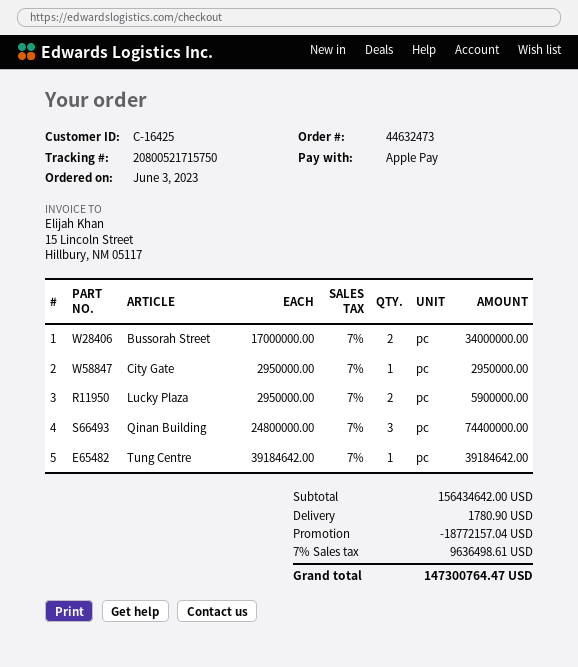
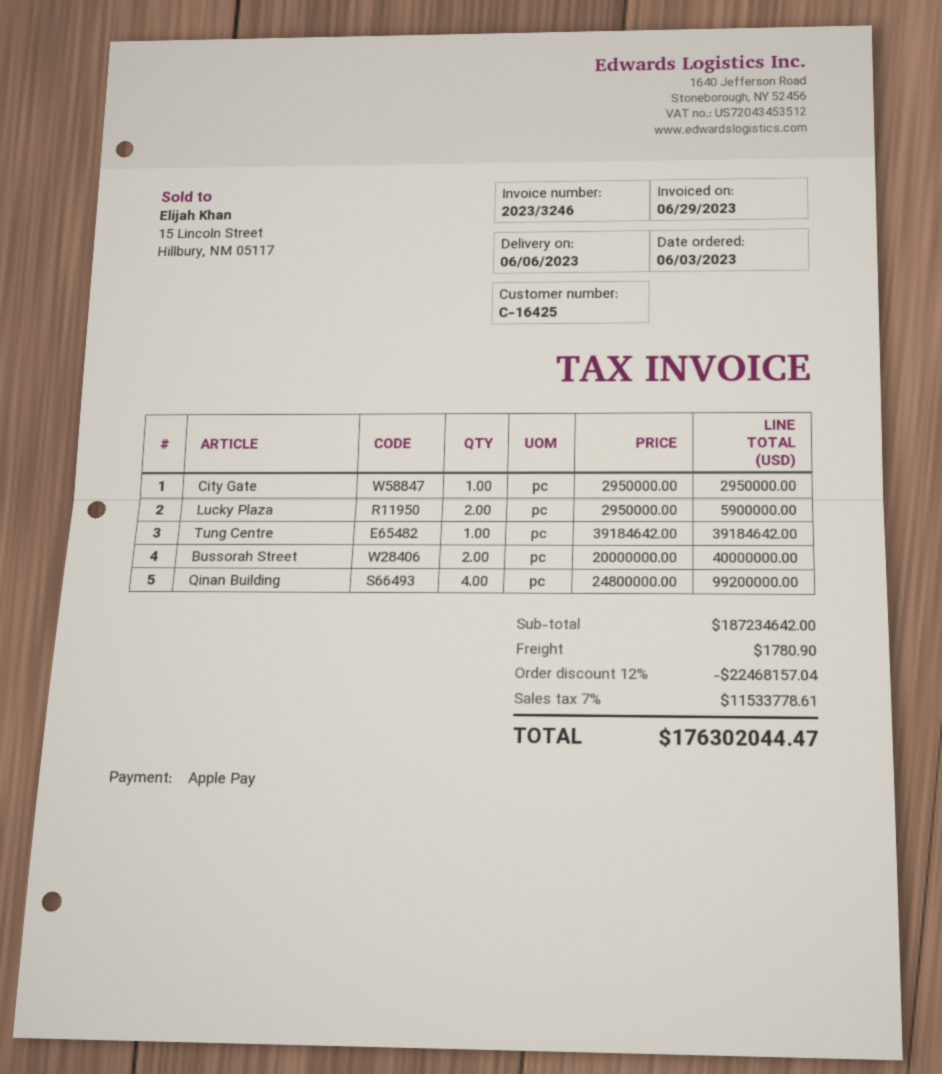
Bussorah Street: 2 x 17000000.00 = 34000000.00 -> 2 x 20000000.00 = 40000000.00
Qinan Building: 3 x 24800000.00 = 74400000.00 -> 4 x 24800000.00 = 99200000.00
subtotal: 156434642.00 -> 187234642.00
discount: 18772157.04 -> 22468157.04
tax: 7% = 9636498.61 -> 7% = 11533778.61
total: 147300764.47 -> 176302044.47

